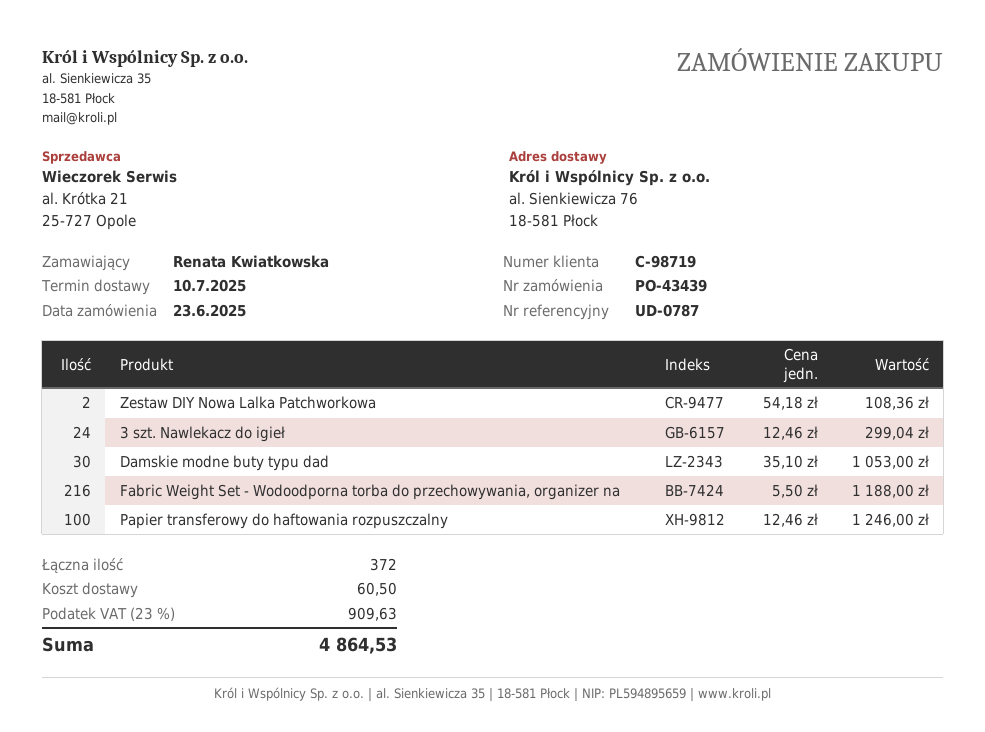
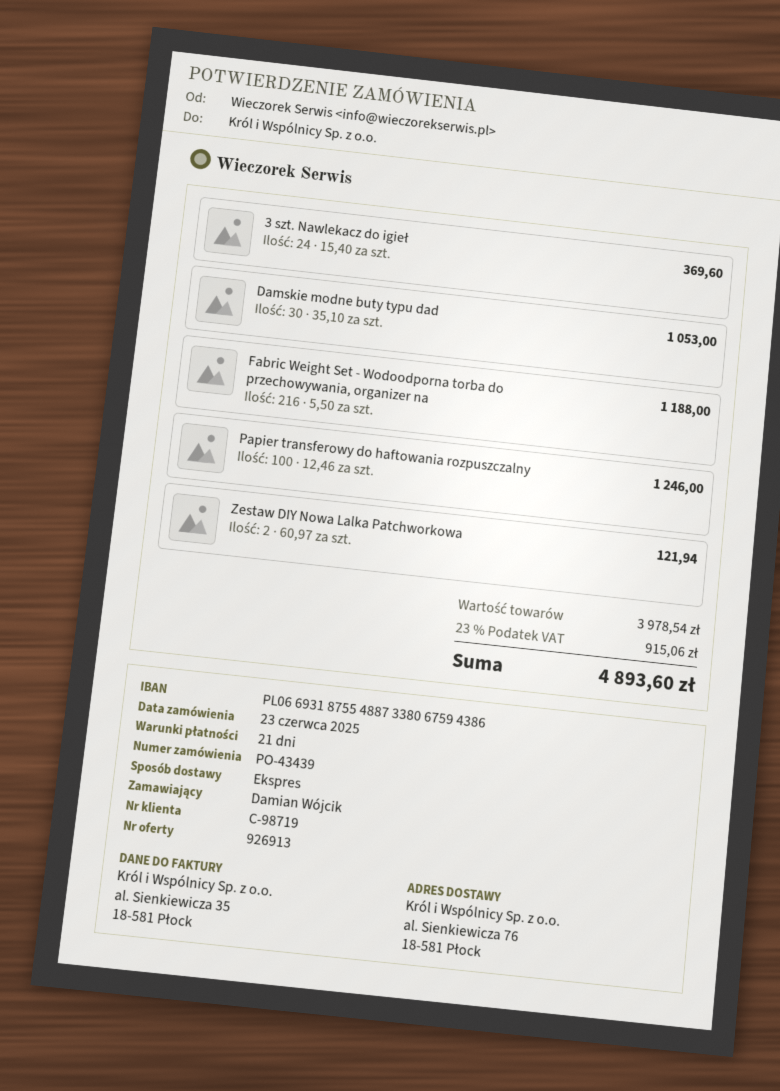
ordered by: Renata Kwiatkowska -> Damian Wójcik
Zestaw DIY Nowa Lalka Patchworkowa: 2 x 54.18 = 108.36 -> 2 x 60.97 = 121.94
3 szt. Nawlekacz do igieł: 24 x 12.46 = 299.04 -> 24 x 15.40 = 369.60
shipping: 60.50 -> none
tax: 23% = 909.63 -> 23% = 915.06
total: 4864.53 -> 4893.60

